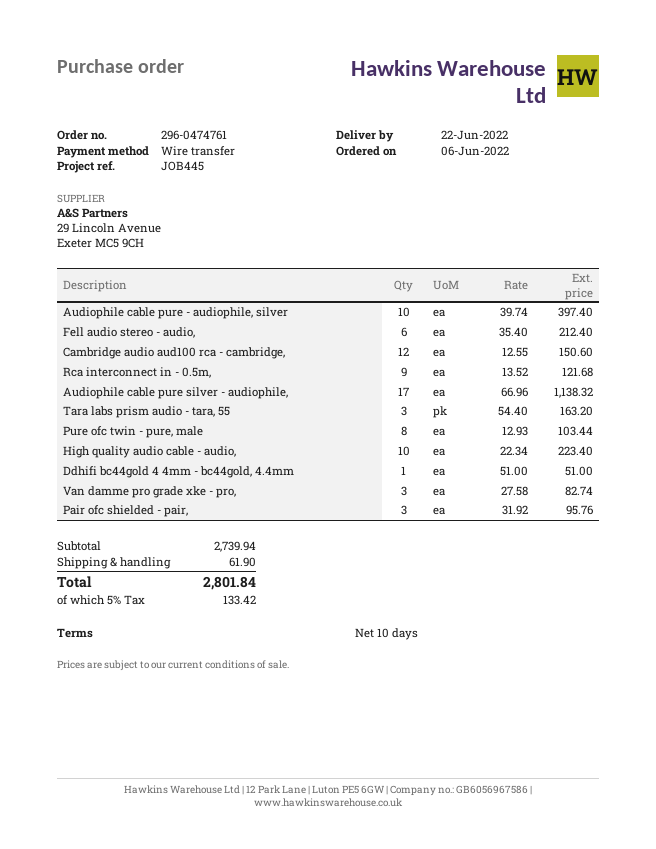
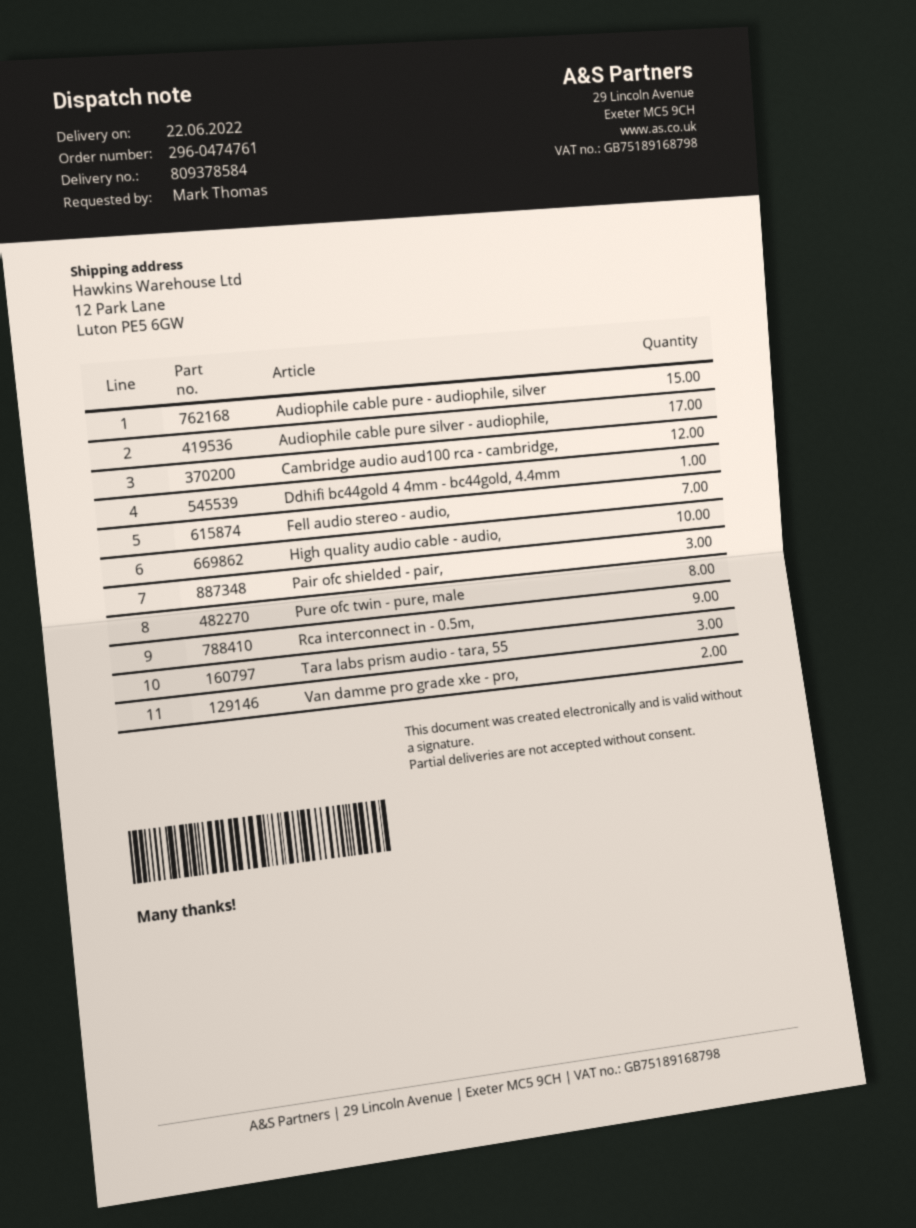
Audiophile cable pure - audiophile, silver: 10 -> 15
Fell audio stereo - audio,: 6 -> 7
Van damme pro grade xke - pro,: 3 -> 2

